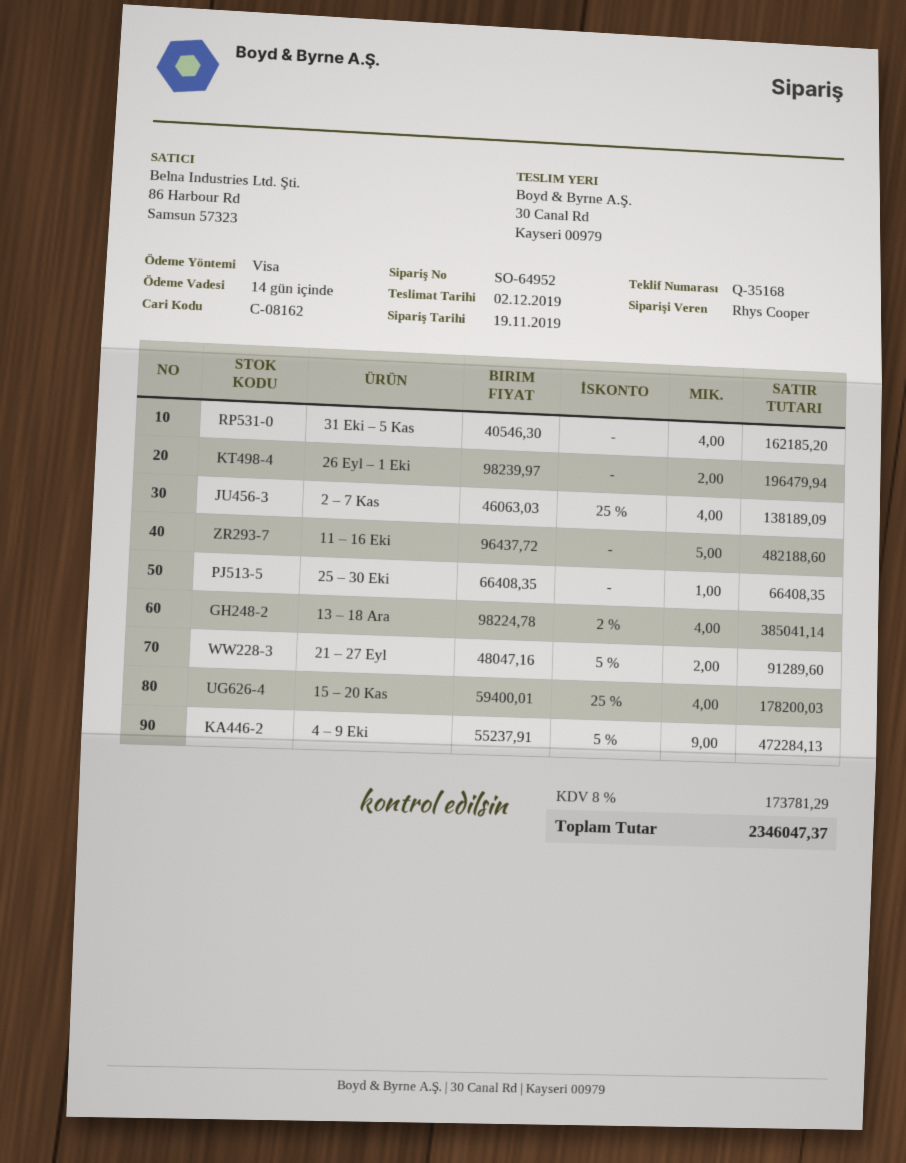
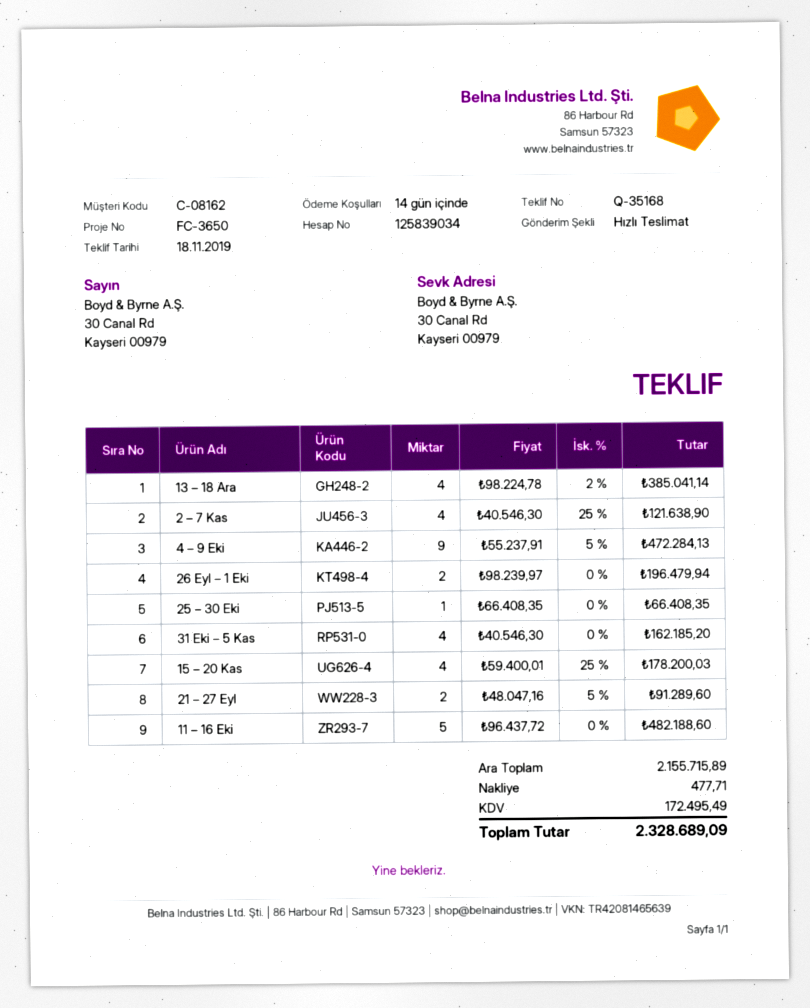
2 – 7 Kas: 4 x 46063.03 - 25% = 138189.09 -> 4 x 40546.30 - 25% = 121638.90
shipping: none -> 477.71
tax: 173781.29 -> 172495.49
total: 2346047.37 -> 2328689.09

